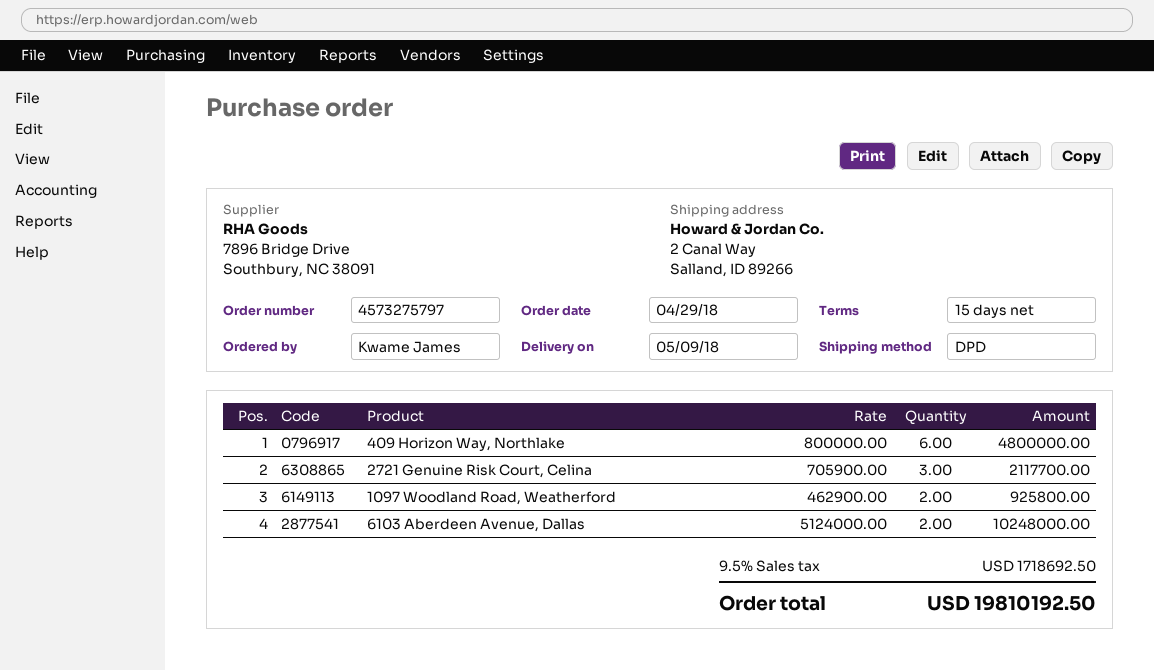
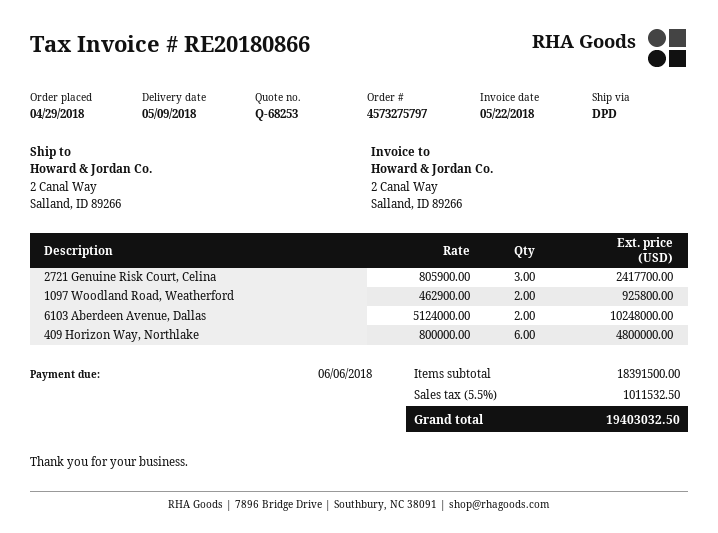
2721 Genuine Risk Court, Celina: 3 x 705900.00 = 2117700.00 -> 3 x 805900.00 = 2417700.00
tax: 9.5% = 1718692.50 -> 5.5% = 1011532.50
total: 19810192.50 -> 19403032.50

